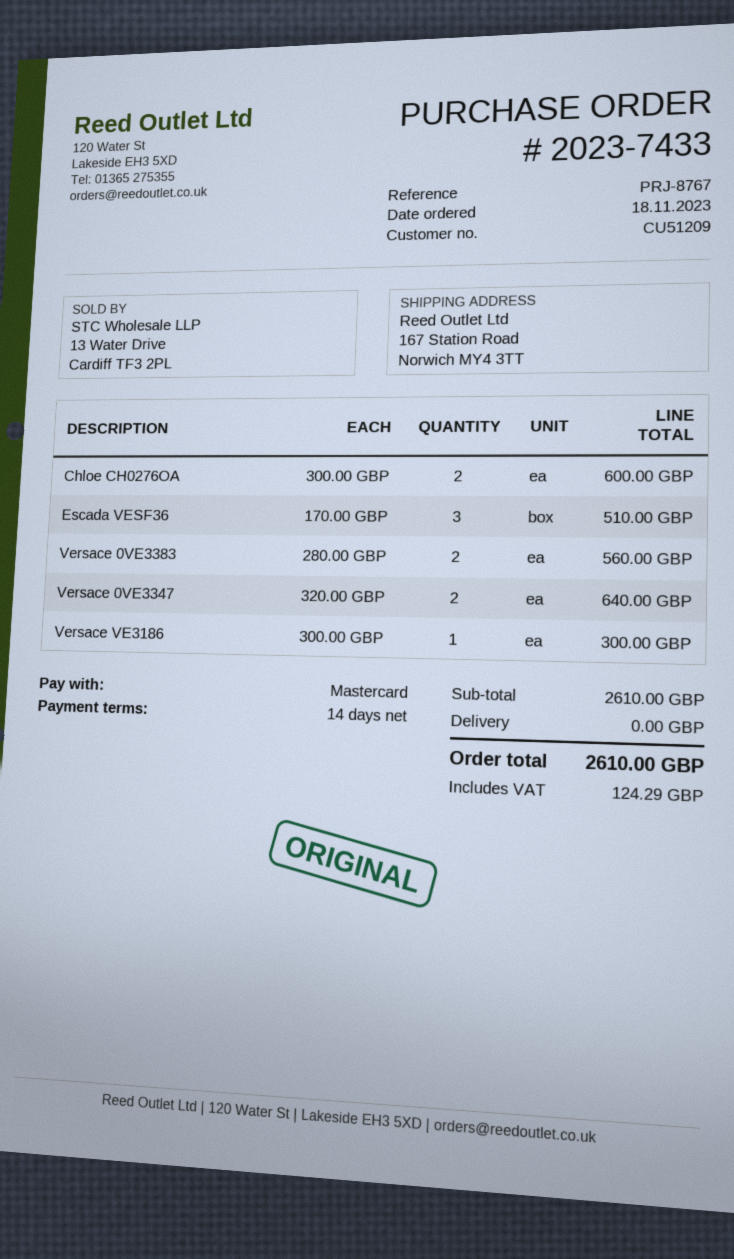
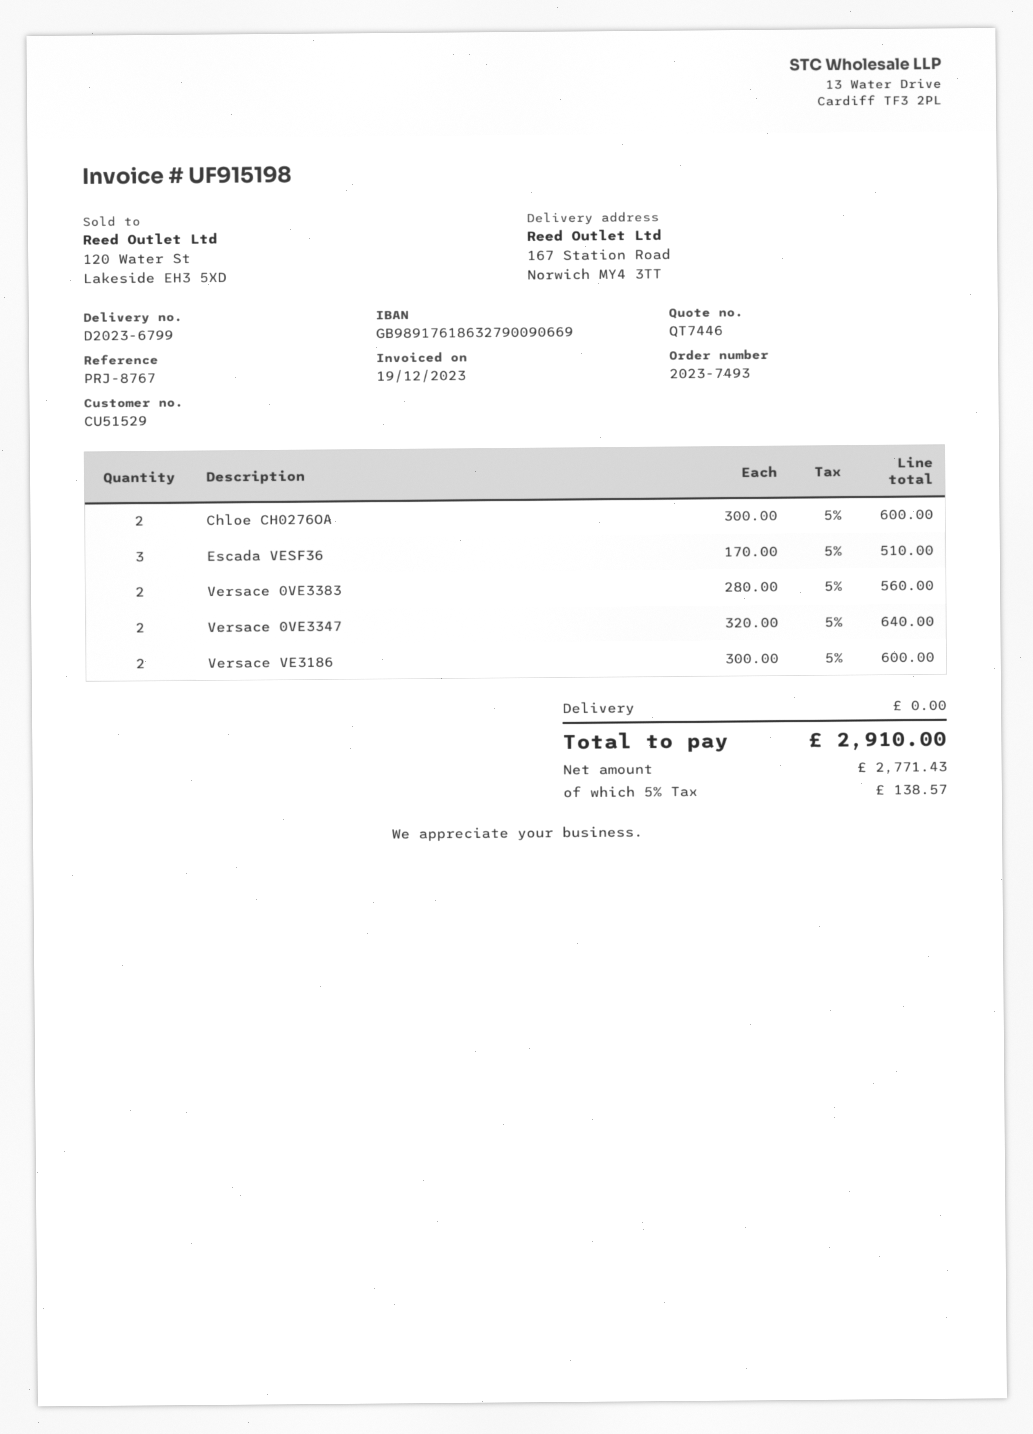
order number: 2023-7433 -> 2023-7493
customer number: CU51209 -> CU51529
Versace VE3186: 1 x 300.00 = 300.00 -> 2 x 300.00 = 600.00
tax: 124.29 -> 138.57
total: 2610.00 -> 2910.00

